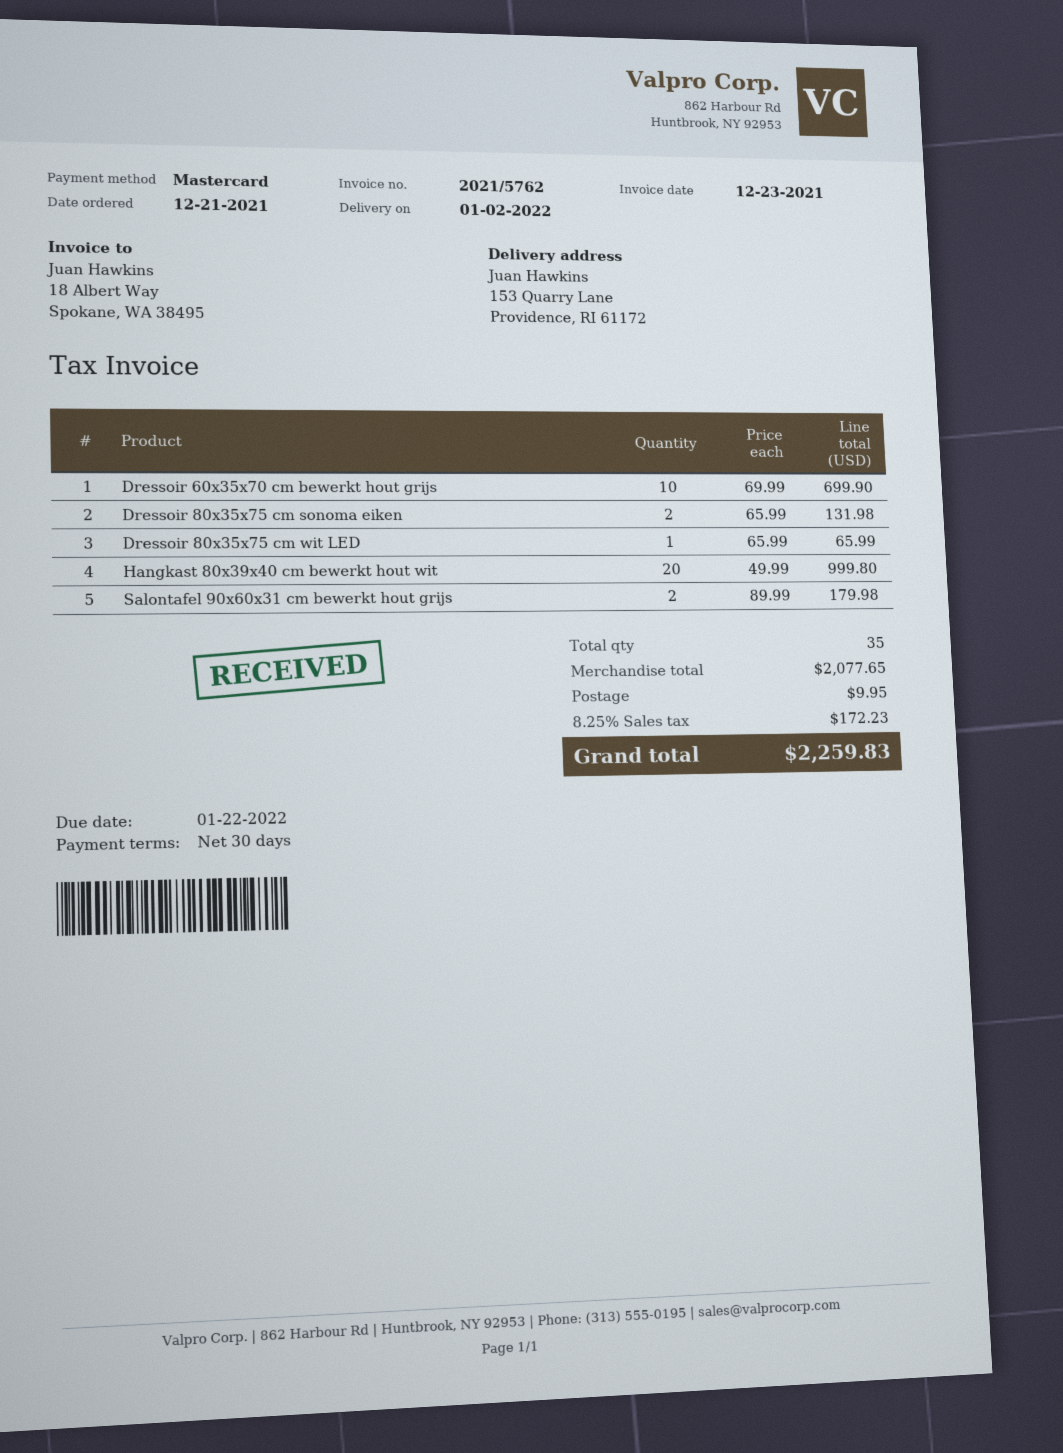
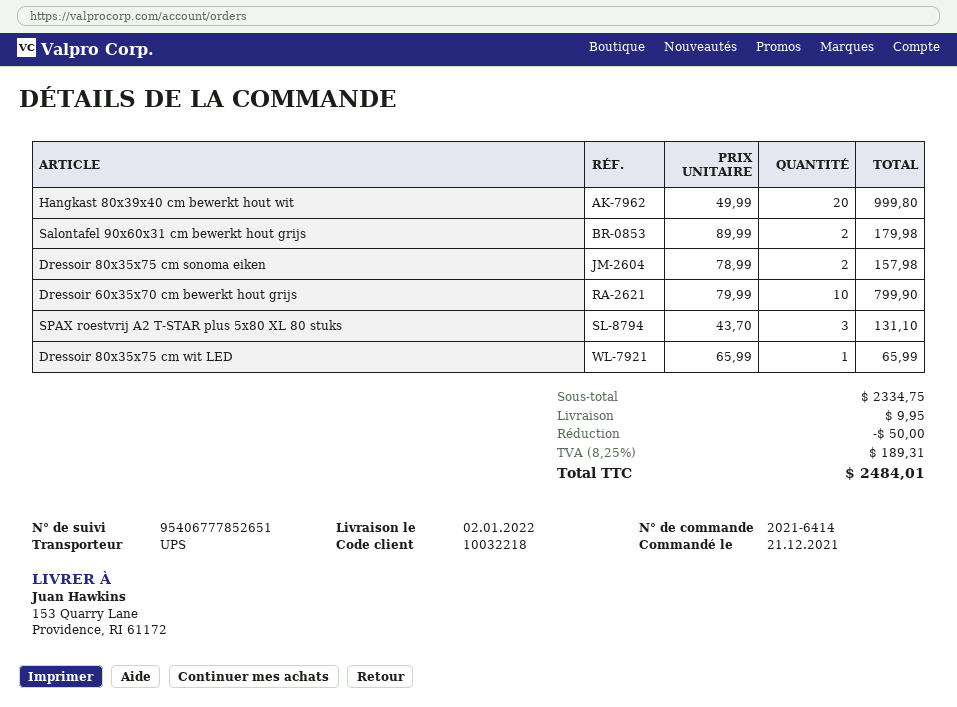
Dressoir 60x35x70 cm bewerkt hout grijs: 10 x 69.99 = 699.90 -> 10 x 79.99 = 799.90
Dressoir 80x35x75 cm sonoma eiken: 2 x 65.99 = 131.98 -> 2 x 78.99 = 157.98
SPAX roestvrij A2 T-STAR plus 5x80 XL 80 stuks: none -> 3 x 43.70 = 131.10
subtotal: 2077.65 -> 2334.75
discount: none -> 50.00
tax: 8.25% = 172.23 -> 8.25% = 189.31
total: 2259.83 -> 2484.01

